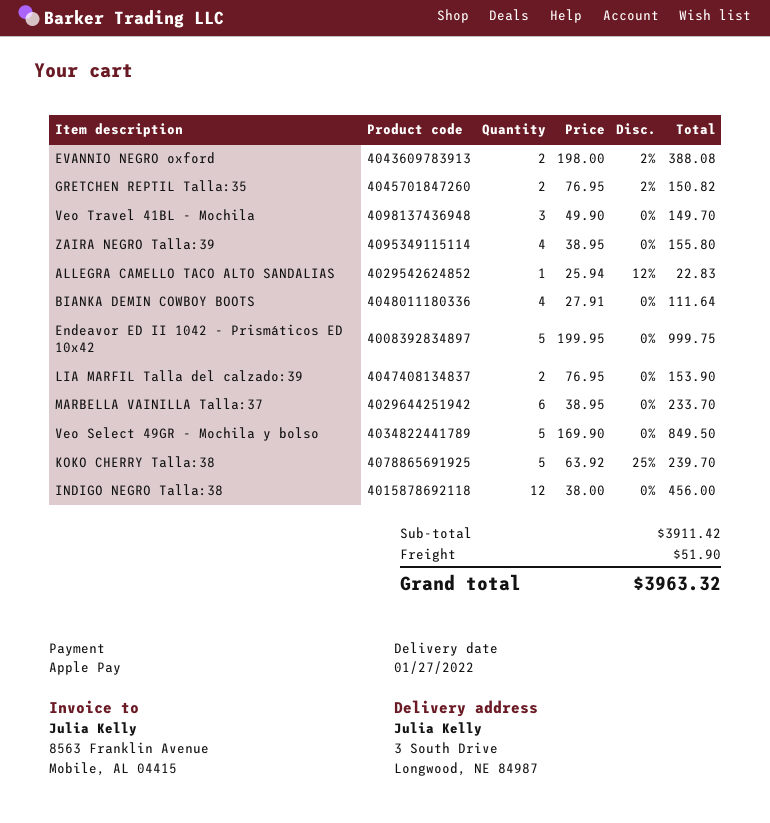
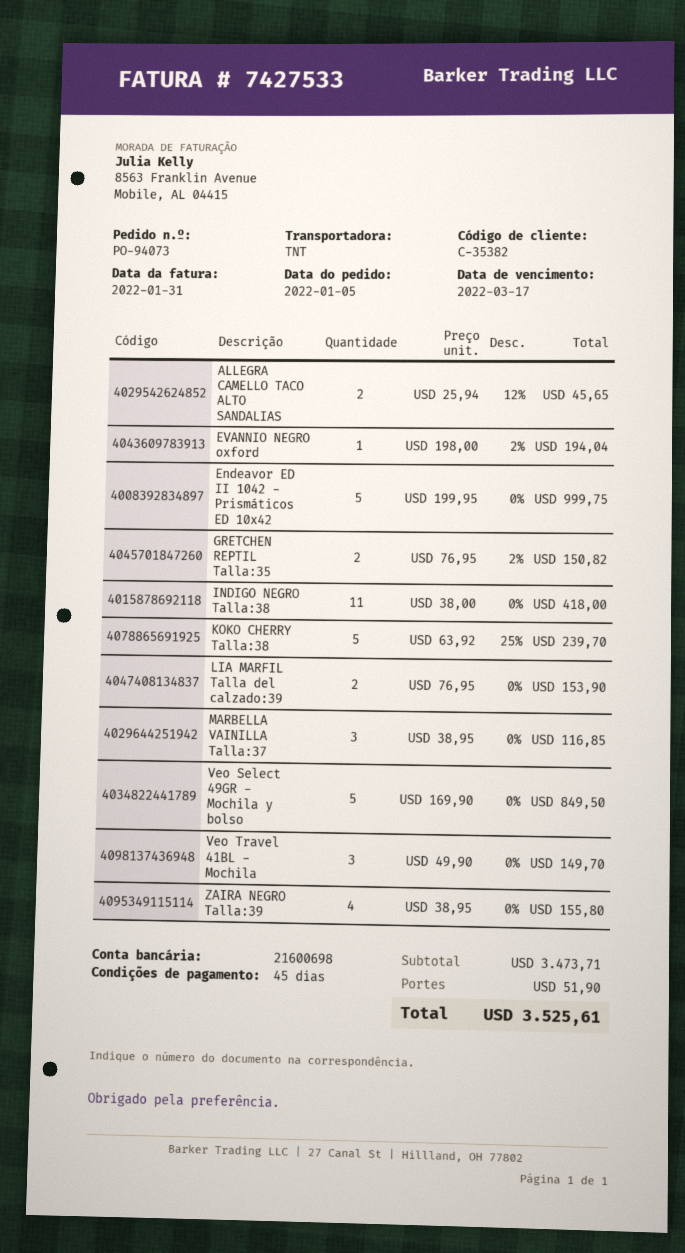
EVANNIO NEGRO oxford: 2 x 198.00 - 2% = 388.08 -> 1 x 198.00 - 2% = 194.04
ALLEGRA CAMELLO TACO ALTO SANDALIAS: 1 x 25.94 - 12% = 22.83 -> 2 x 25.94 - 12% = 45.65
BIANKA DEMIN COWBOY BOOTS: 4 x 27.91 = 111.64 -> none
MARBELLA VAINILLA Talla:37: 6 x 38.95 = 233.70 -> 3 x 38.95 = 116.85
INDIGO NEGRO Talla:38: 12 x 38.00 = 456.00 -> 11 x 38.00 = 418.00
subtotal: 3911.42 -> 3473.71
total: 3963.32 -> 3525.61

